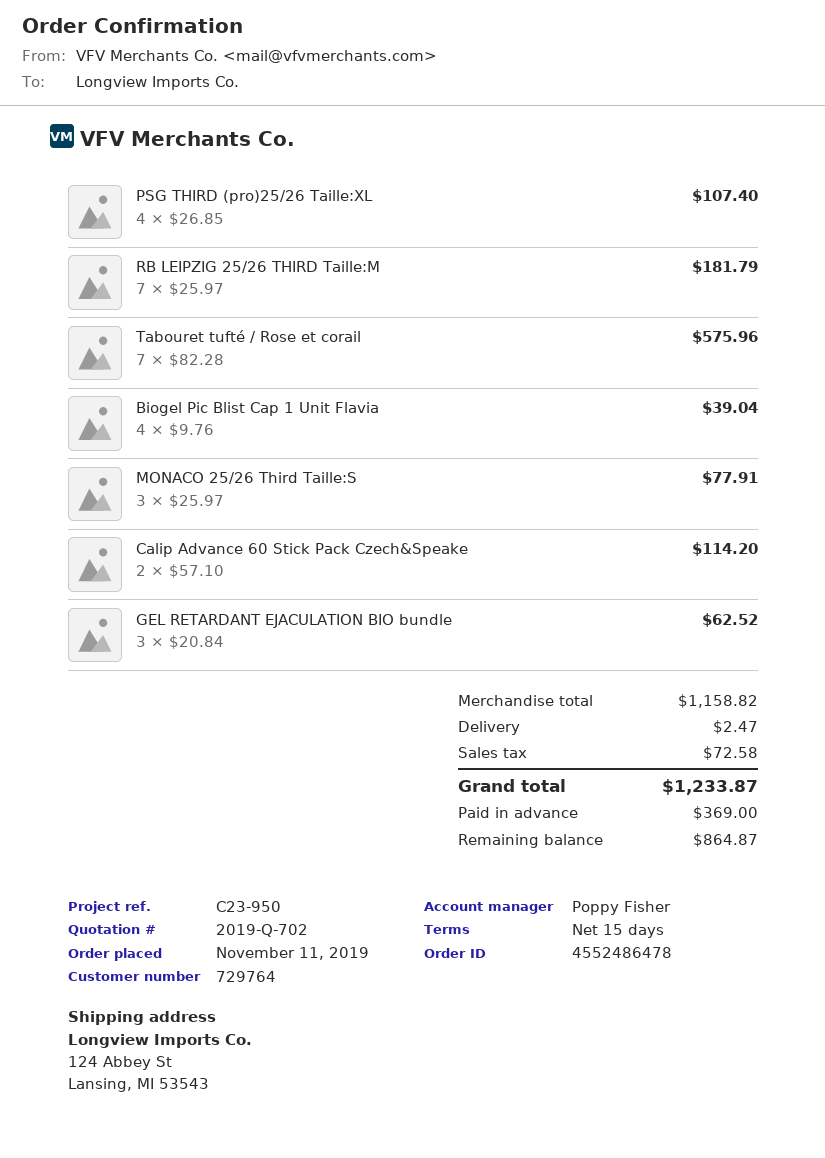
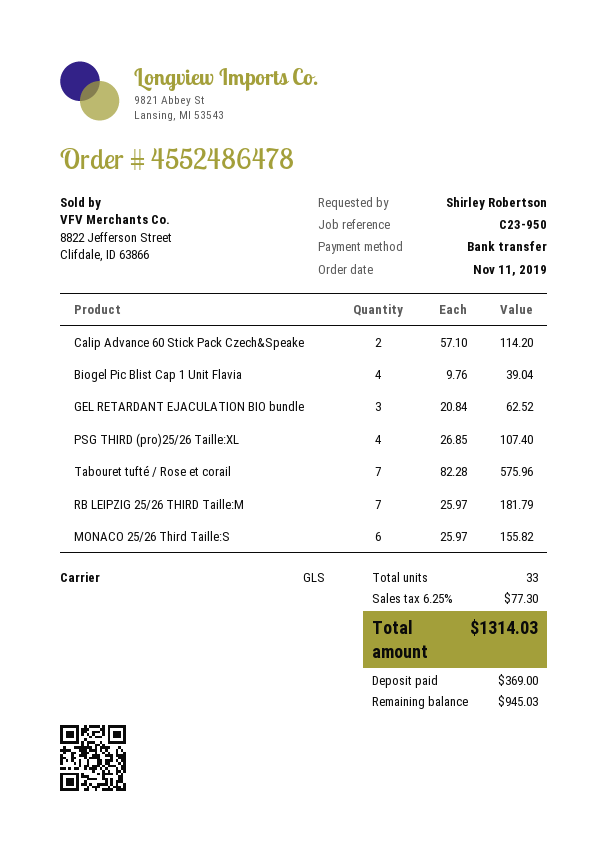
MONACO 25/26 Third Taille:S: 3 x 25.97 = 77.91 -> 6 x 25.97 = 155.82
shipping: 2.47 -> none
tax: 72.58 -> 77.30
total: 1233.87 -> 1314.03
balance: 864.87 -> 945.03

